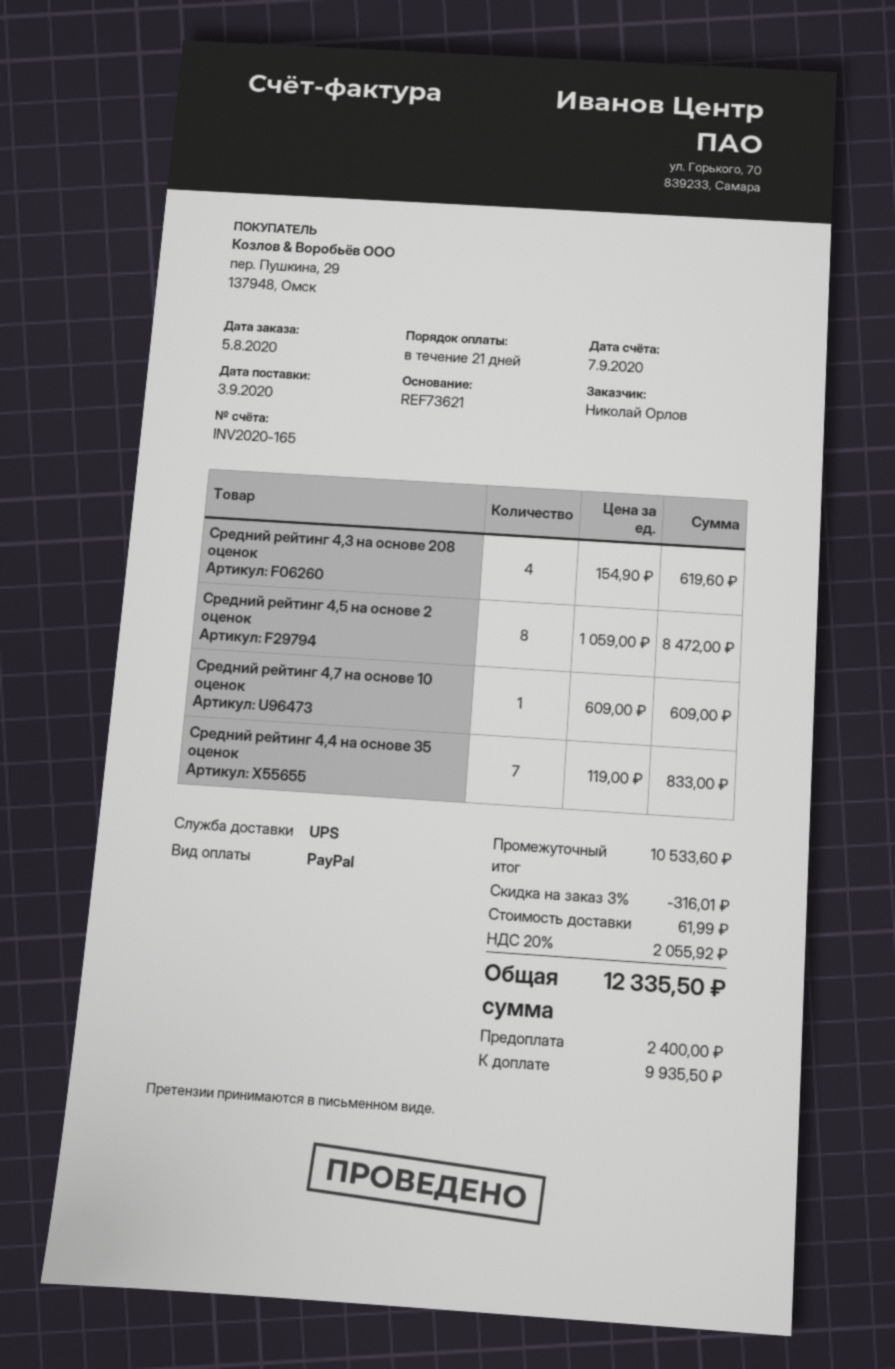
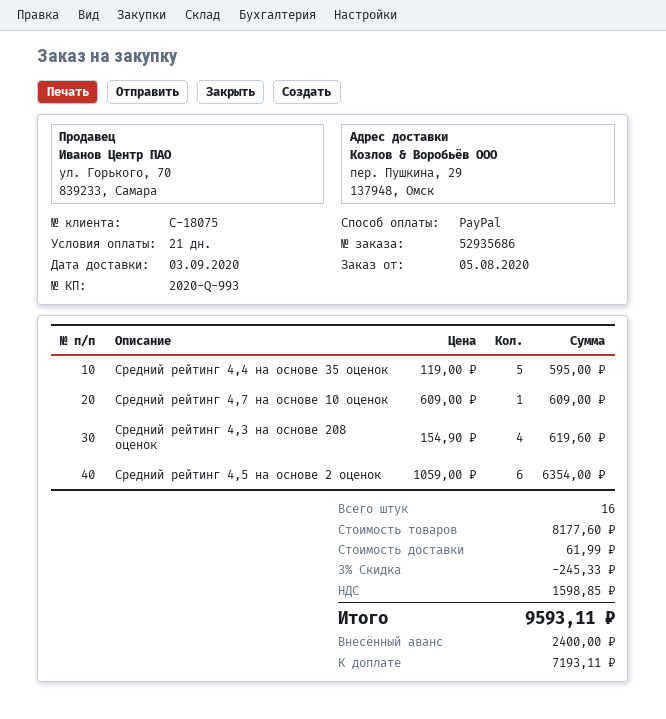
Средний рейтинг 4,5 на основе 2 оценок: 8 x 1059.00 = 8472.00 -> 6 x 1059.00 = 6354.00
Средний рейтинг 4,4 на основе 35 оценок: 7 x 119.00 = 833.00 -> 5 x 119.00 = 595.00
subtotal: 10533.60 -> 8177.60
discount: 3% = 316.01 -> 3% = 245.33
tax: 2055.92 -> 1598.85
total: 12335.50 -> 9593.11
balance: 9935.50 -> 7193.11

